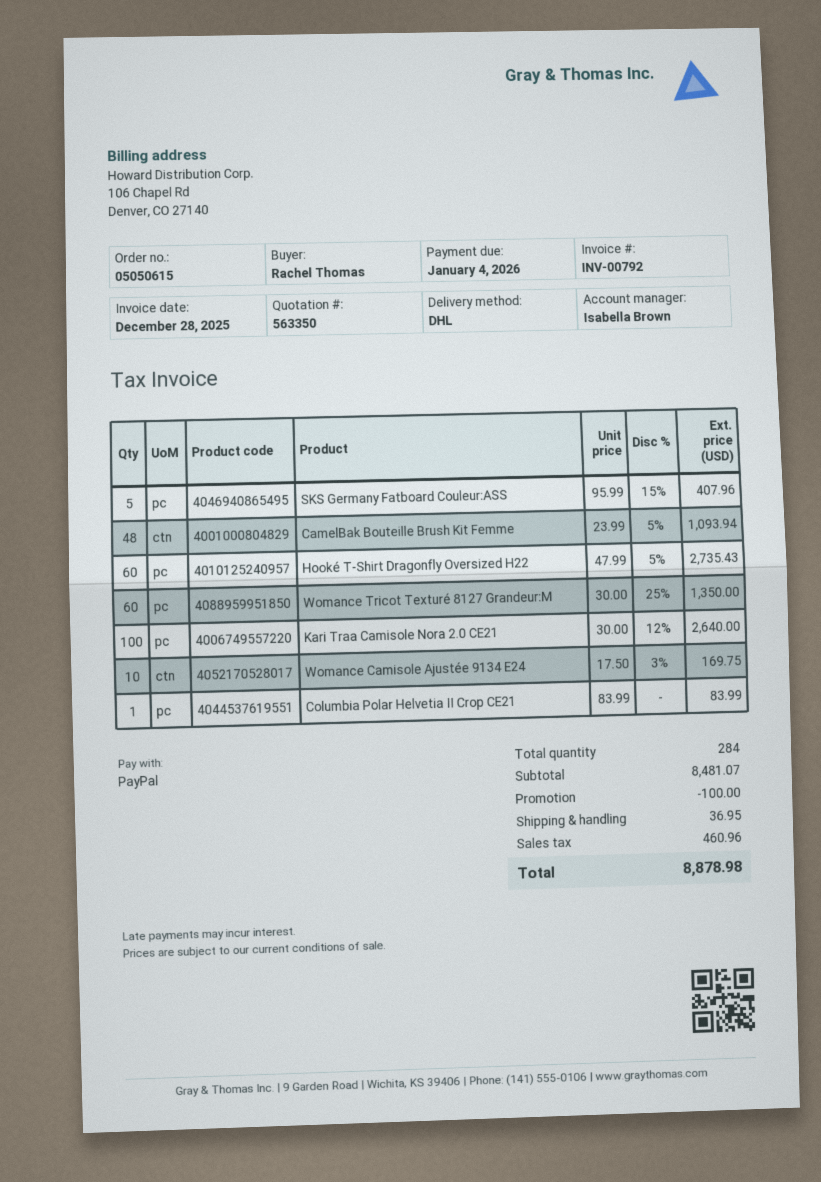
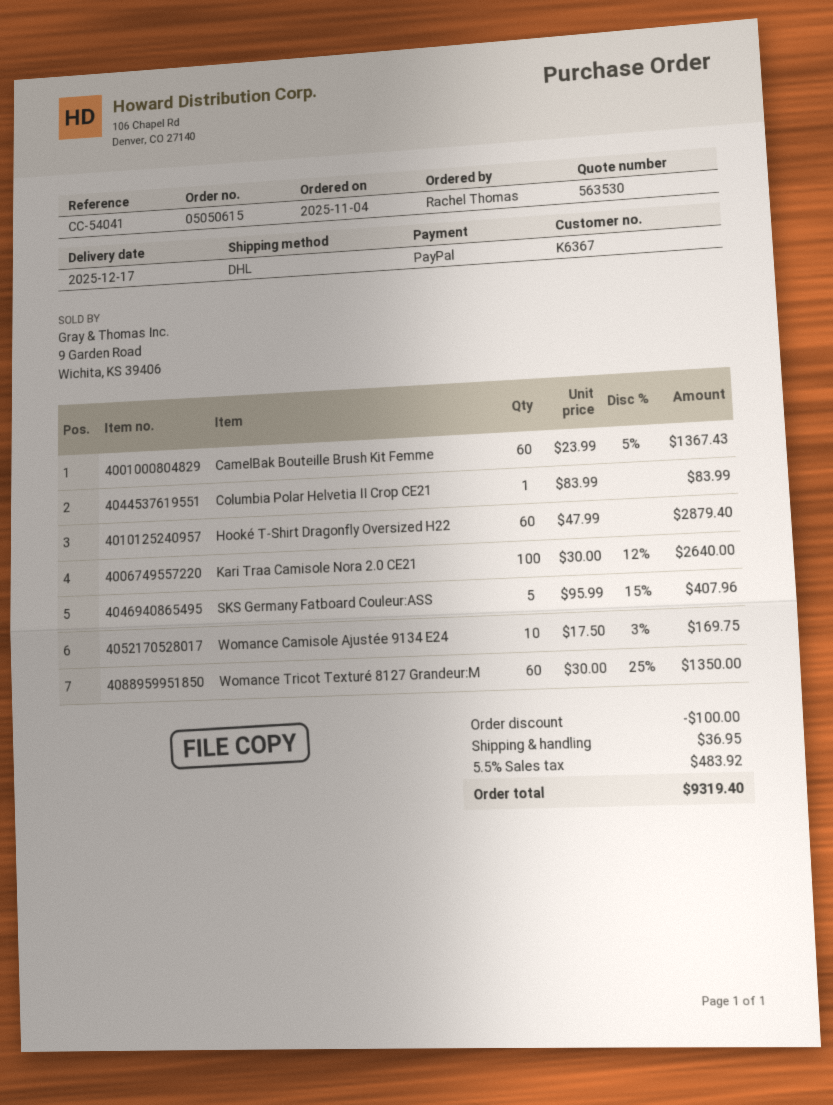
quote number: 563350 -> 563530
CamelBak Bouteille Brush Kit Femme: 48 x 23.99 - 5% = 1093.94 -> 60 x 23.99 - 5% = 1367.43
Hooké T-Shirt Dragonfly Oversized H22: 60 x 47.99 - 5% = 2735.43 -> 60 x 47.99 = 2879.40
tax: 460.96 -> 483.92
total: 8878.98 -> 9319.40

